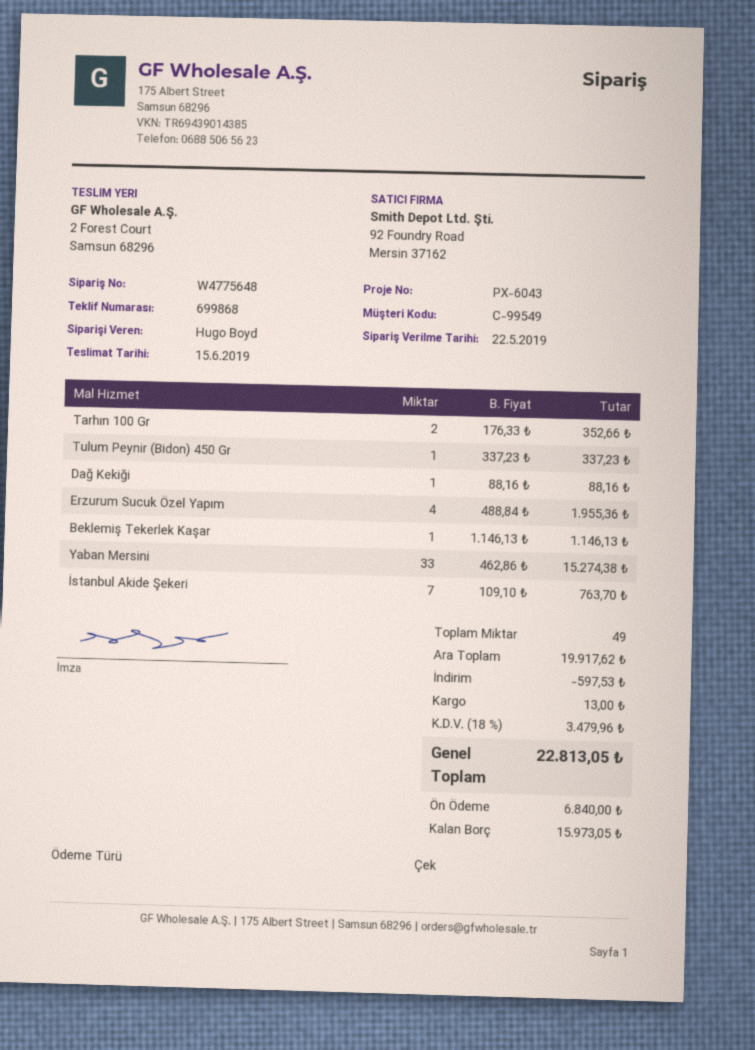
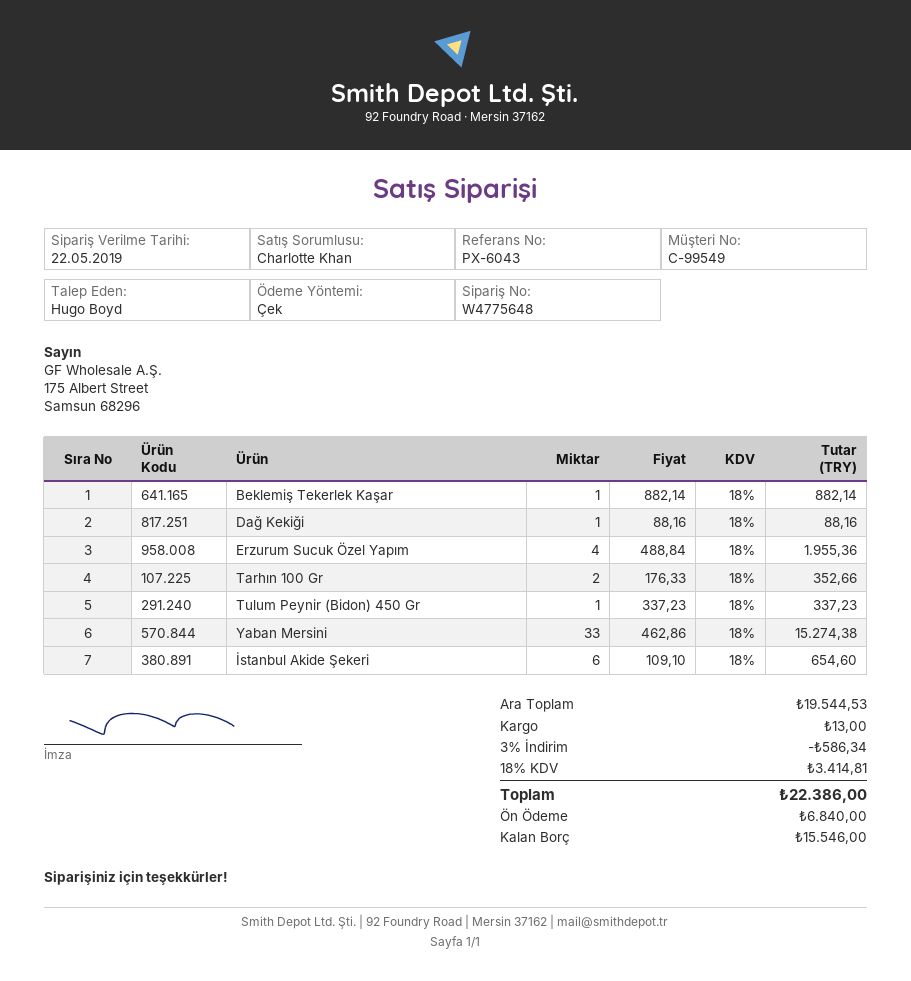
Beklemiş Tekerlek Kaşar: 1 x 1146.13 = 1146.13 -> 1 x 882.14 = 882.14
İstanbul Akide Şekeri: 7 x 109.10 = 763.70 -> 6 x 109.10 = 654.60
subtotal: 19917.62 -> 19544.53
discount: 597.53 -> 586.34
tax: 18% = 3479.96 -> 18% = 3414.81
total: 22813.05 -> 22386.00
balance: 15973.05 -> 15546.00

